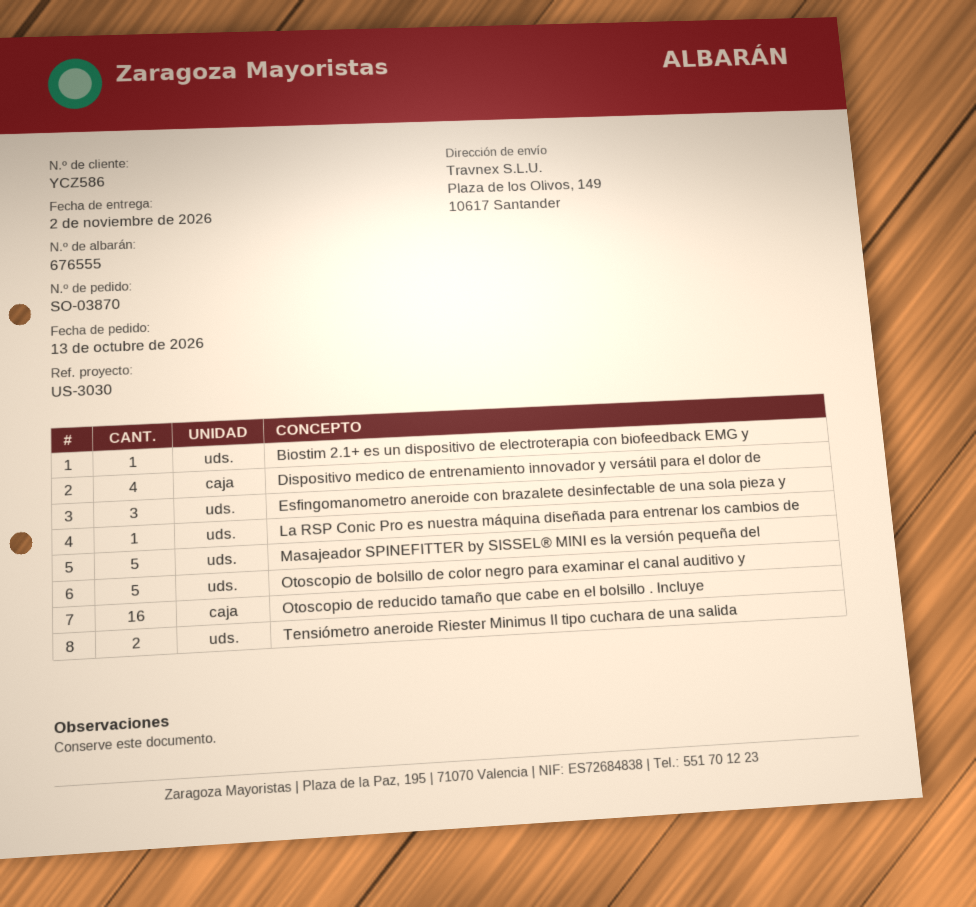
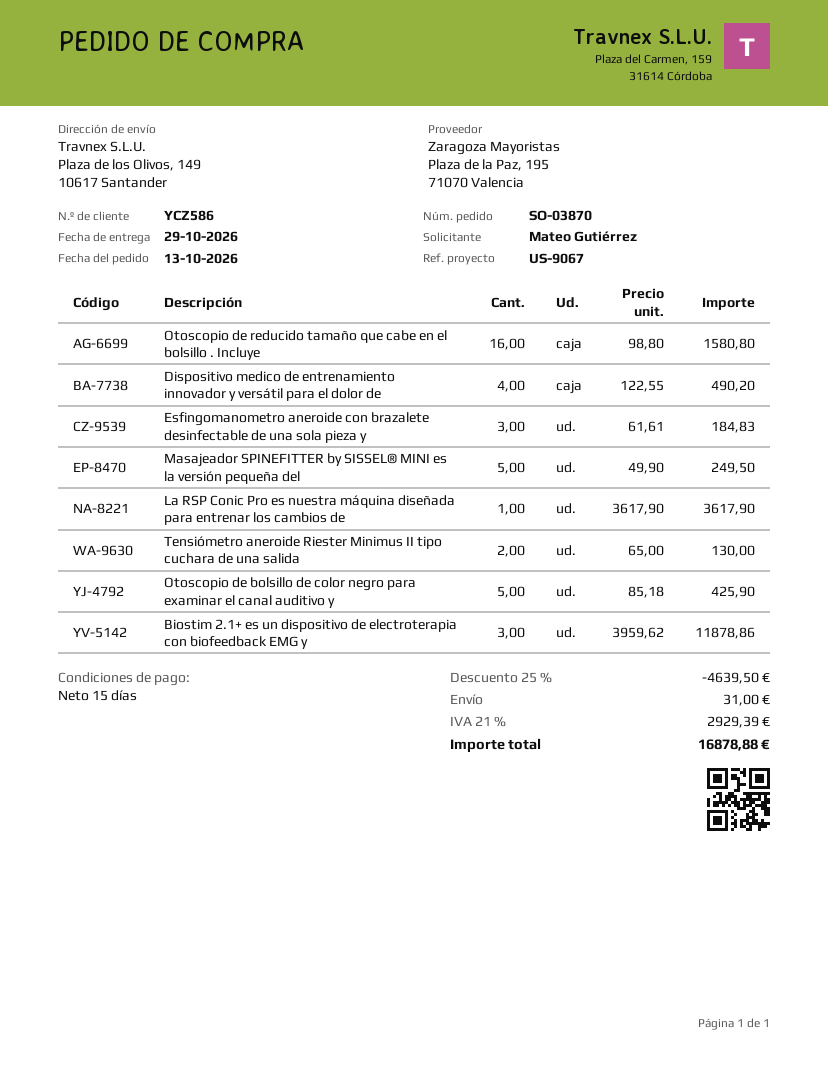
delivery date: 2026-11-02 -> 2026-10-29
reference: US-3030 -> US-9067
Biostim 2.1+ es un dispositivo de electroterapia con biofeedback EMG y: 1 -> 3

